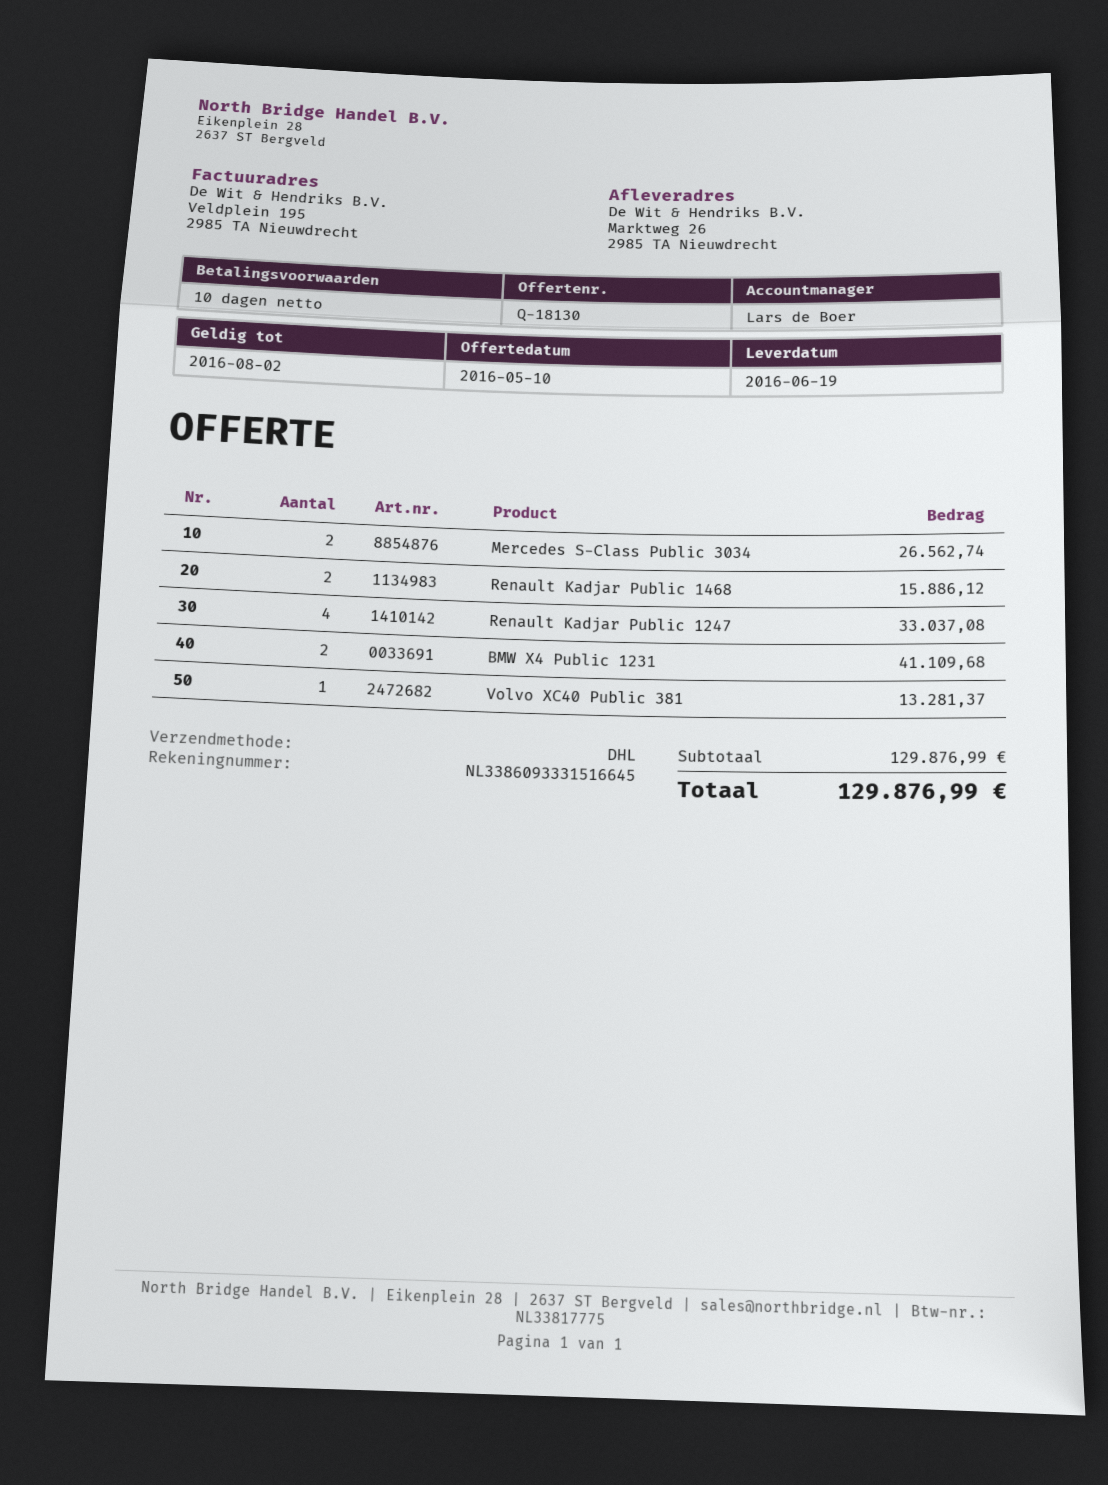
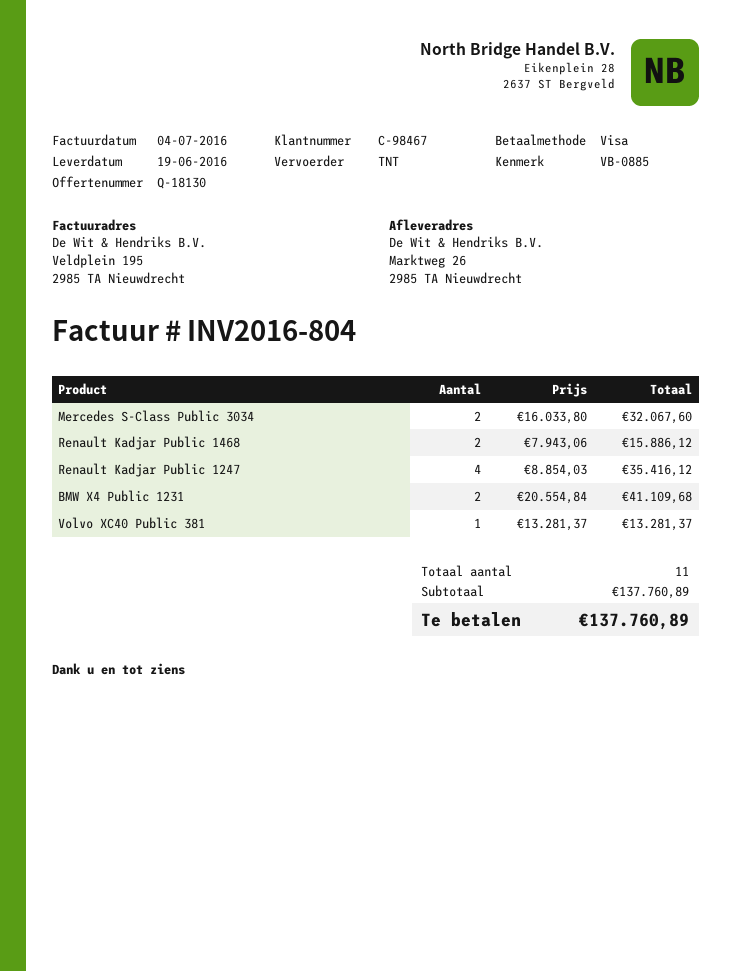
shipping method: DHL -> TNT
Mercedes S-Class Public 3034: 2 for 26562.74 -> 2 for 32067.60
Renault Kadjar Public 1247: 4 for 33037.08 -> 4 for 35416.12
subtotal: 129876.99 -> 137760.89
total: 129876.99 -> 137760.89

